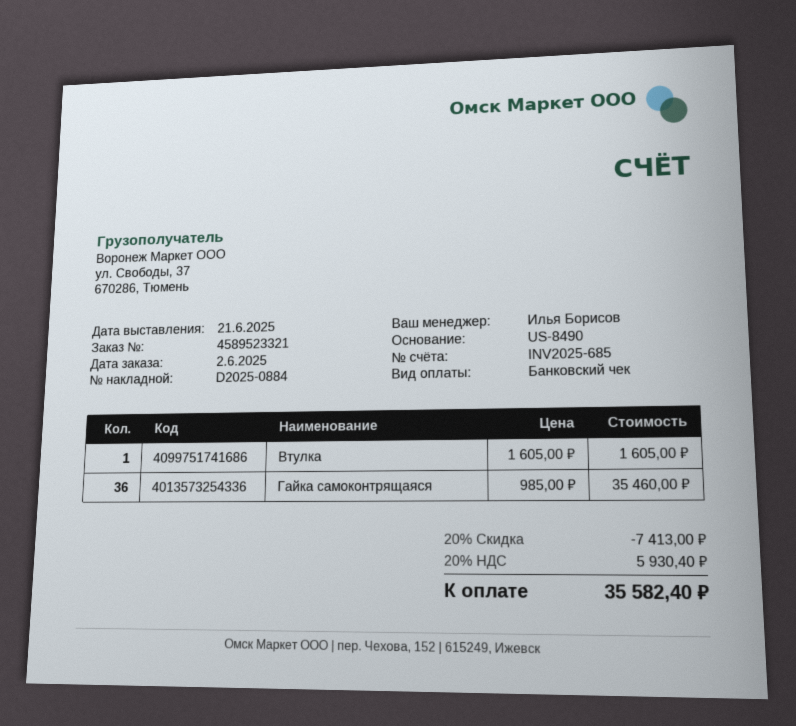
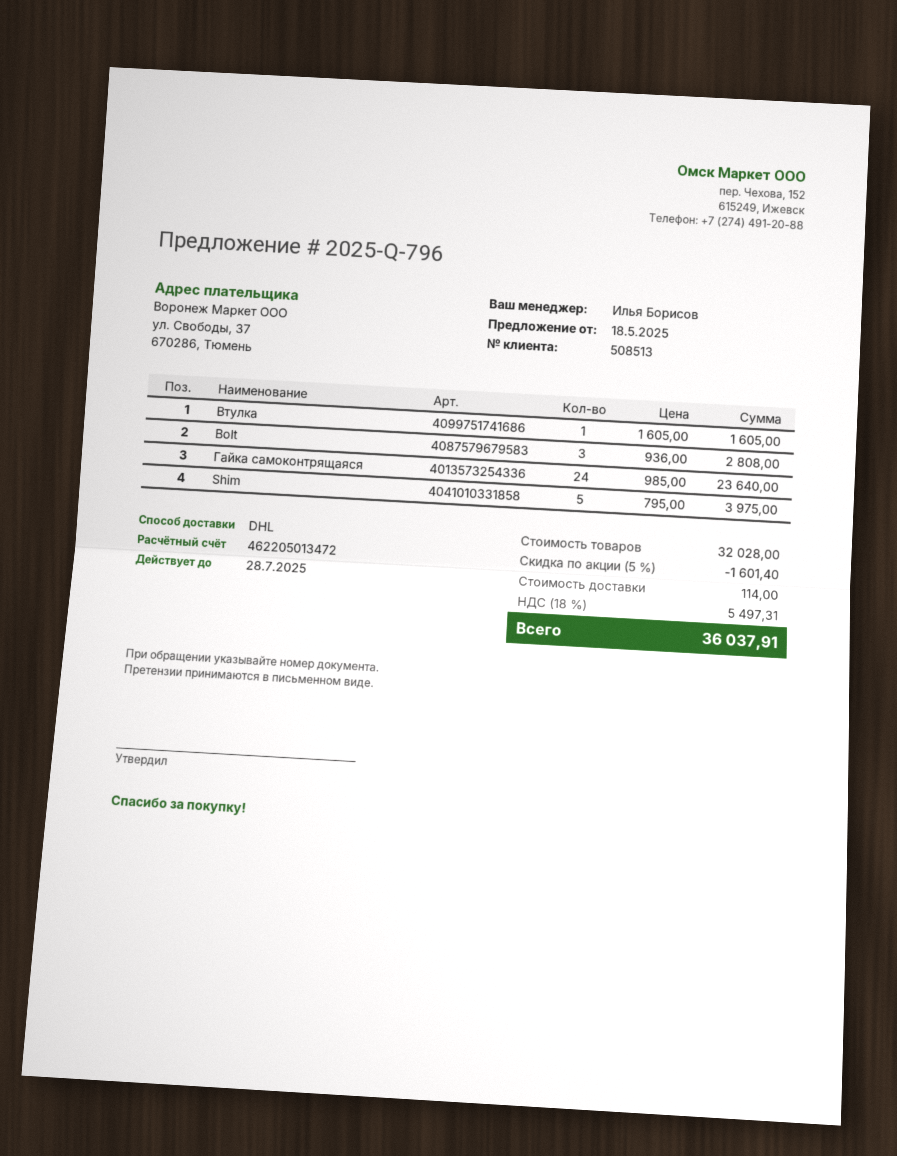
Гайка самоконтрящаяся: 36 x 985.00 = 35460.00 -> 24 x 985.00 = 23640.00
Bolt: none -> 3 x 936.00 = 2808.00
Shim: none -> 5 x 795.00 = 3975.00
discount: 20% = 7413.00 -> 5% = 1601.40
shipping: none -> 114.00
tax: 20% = 5930.40 -> 18% = 5497.31
total: 35582.40 -> 36037.91

